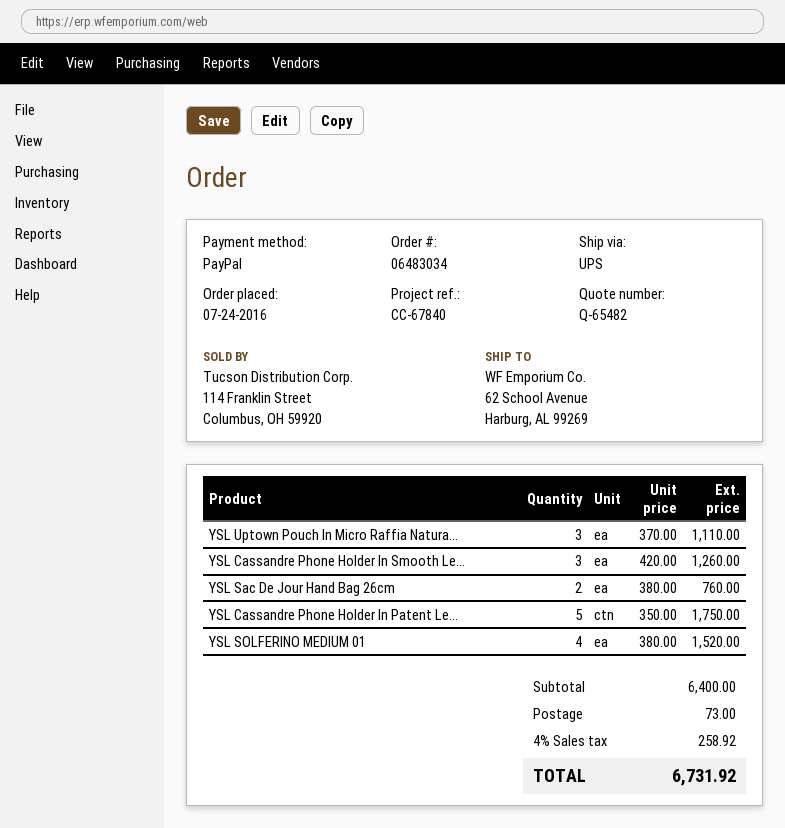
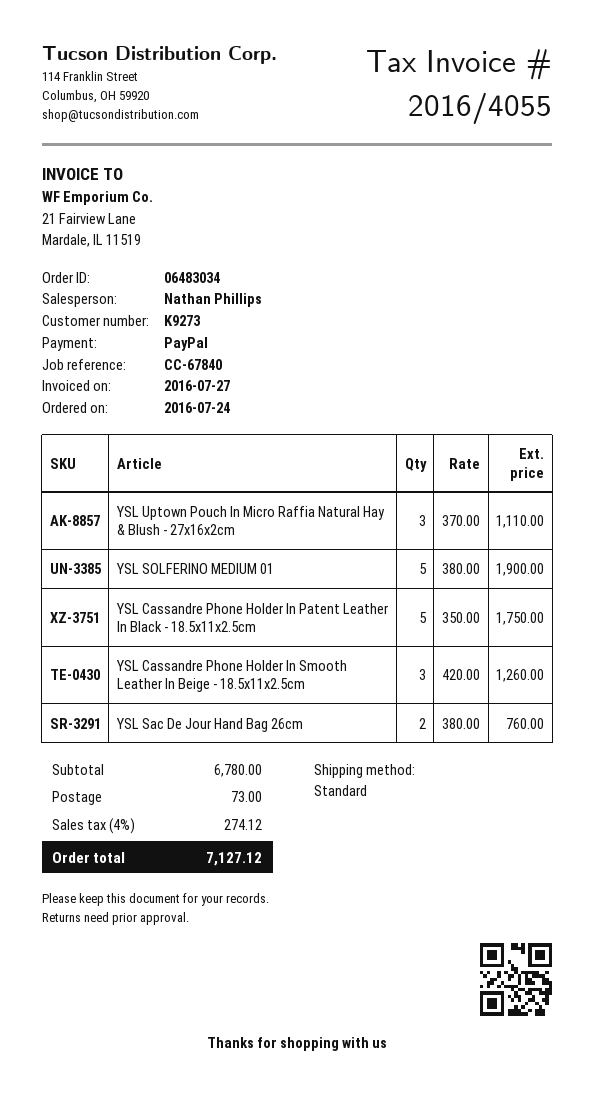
shipping method: UPS -> standard
YSL SOLFERINO MEDIUM 01: 4 x 380.00 = 1520.00 -> 5 x 380.00 = 1900.00
subtotal: 6400.00 -> 6780.00
tax: 4% = 258.92 -> 4% = 274.12
total: 6731.92 -> 7127.12

